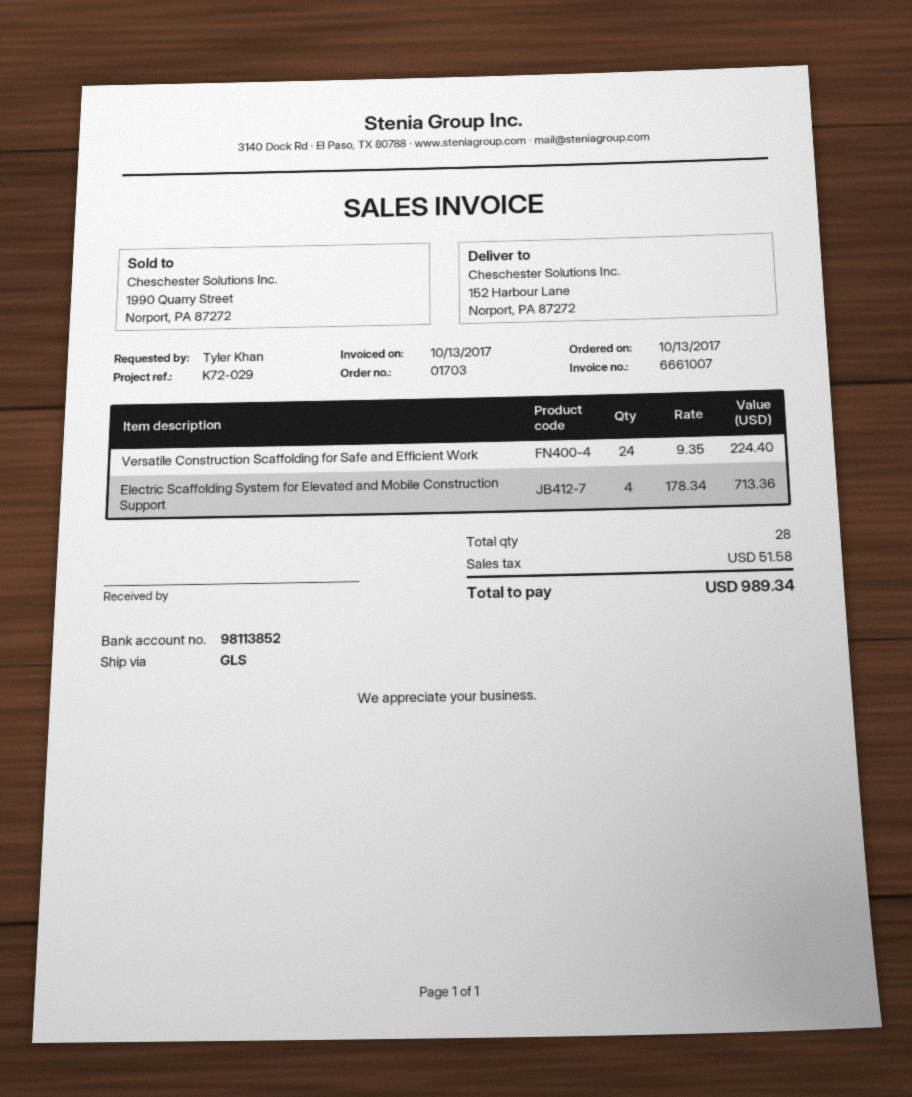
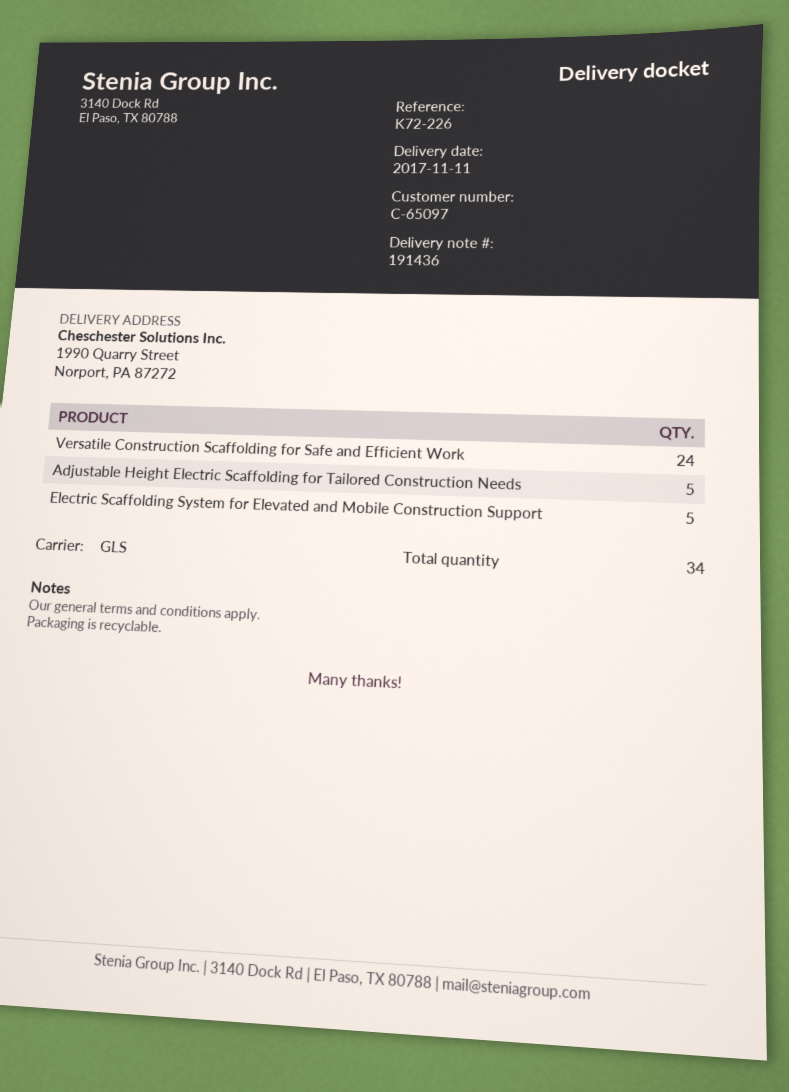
reference: K72-029 -> K72-226
ship to: 152 Harbour Lane, Norport, PA 87272 -> 1990 Quarry Street, Norport, PA 87272
Electric Scaffolding System for Elevated and Mobile Construction Support: 4 -> 5
Adjustable Height Electric Scaffolding for Tailored Construction Needs: none -> 5
total quantity: 28 -> 34

